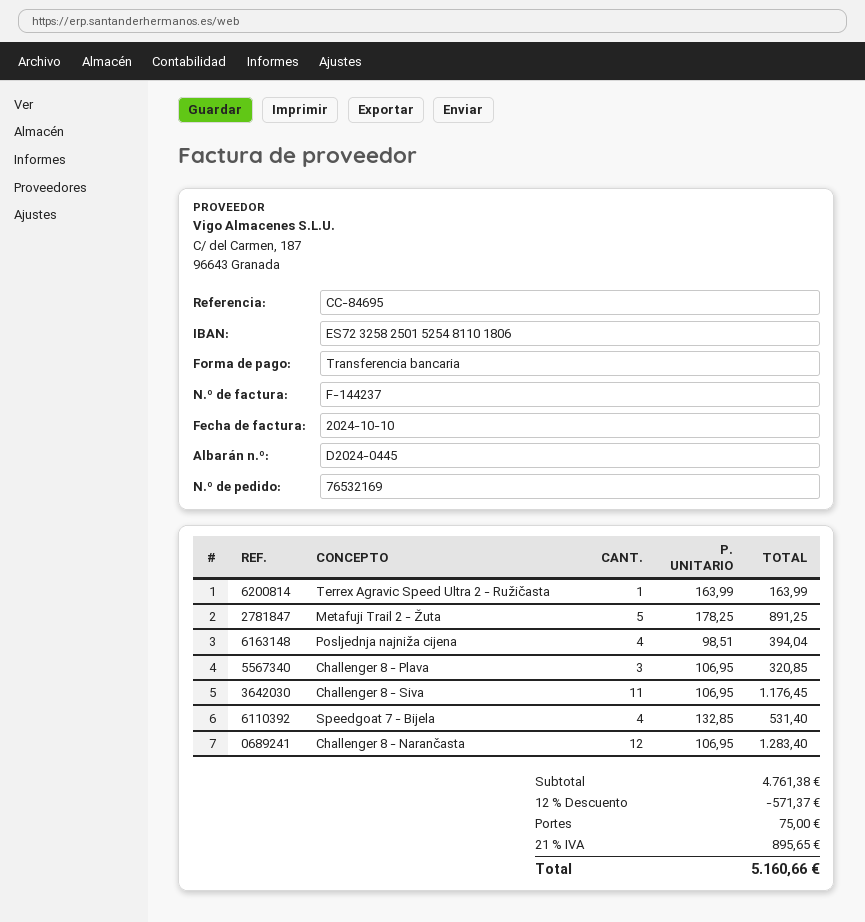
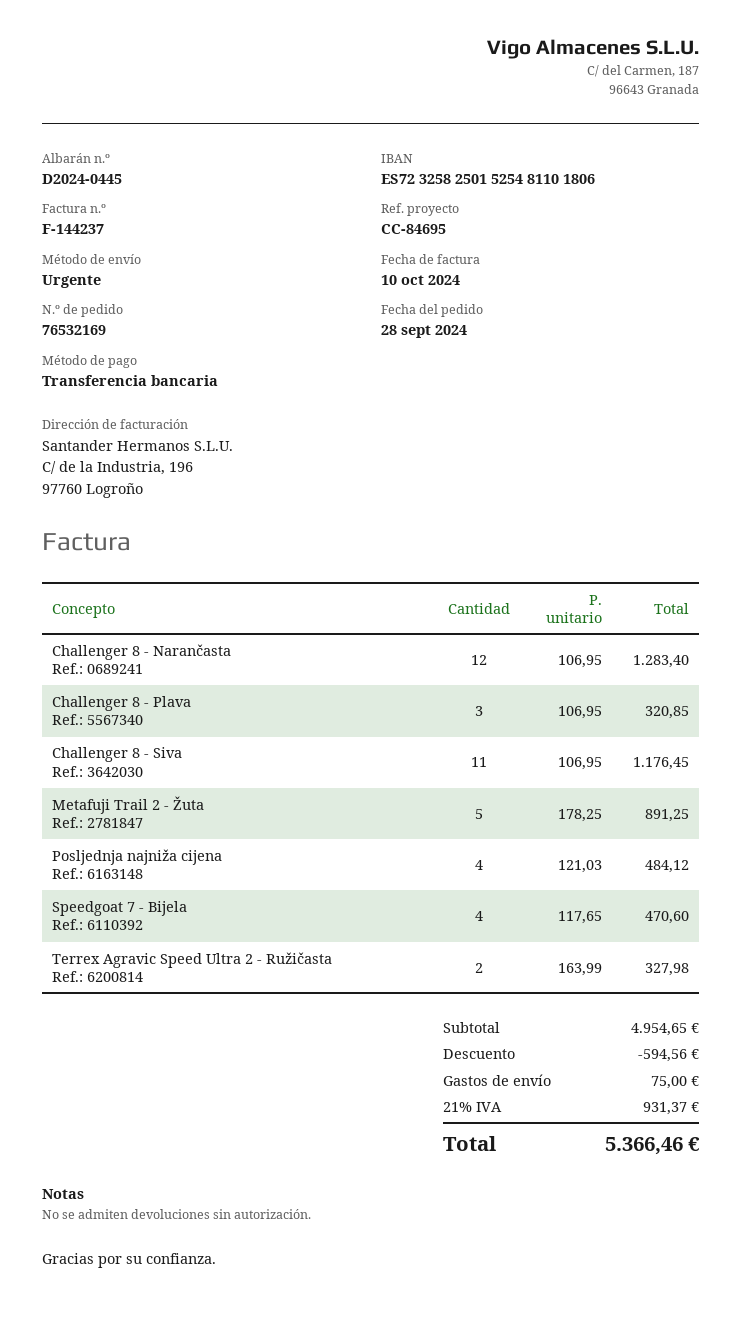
Terrex Agravic Speed Ultra 2 - Ružičasta: 1 x 163.99 = 163.99 -> 2 x 163.99 = 327.98
Posljednja najniža cijena: 4 x 98.51 = 394.04 -> 4 x 121.03 = 484.12
Speedgoat 7 - Bijela: 4 x 132.85 = 531.40 -> 4 x 117.65 = 470.60
subtotal: 4761.38 -> 4954.65
discount: 571.37 -> 594.56
tax: 21% = 895.65 -> 21% = 931.37
total: 5160.66 -> 5366.46

